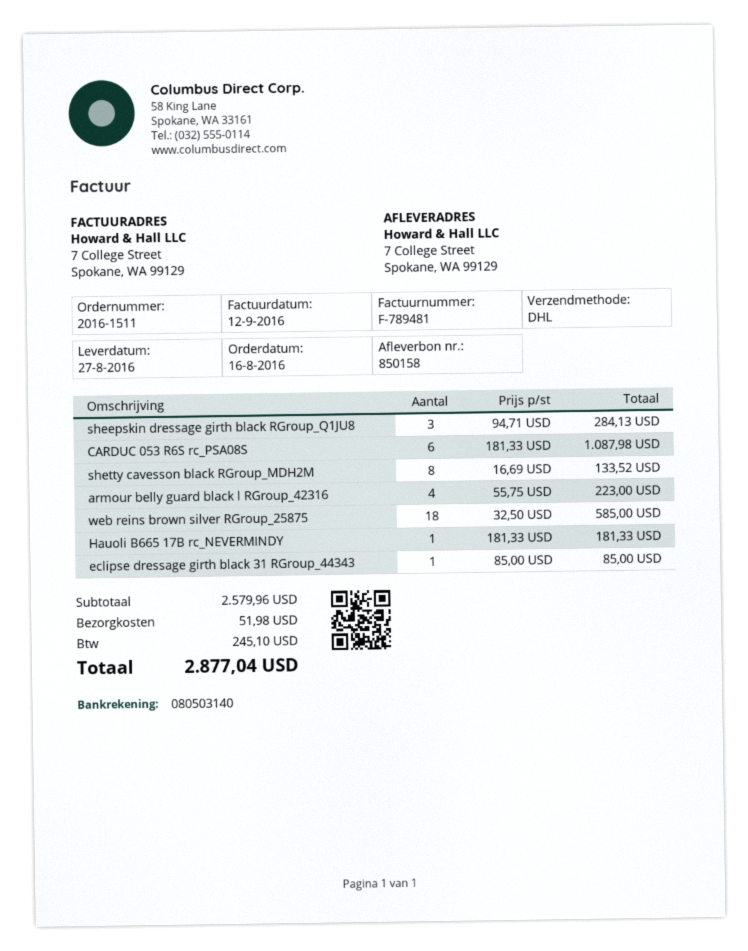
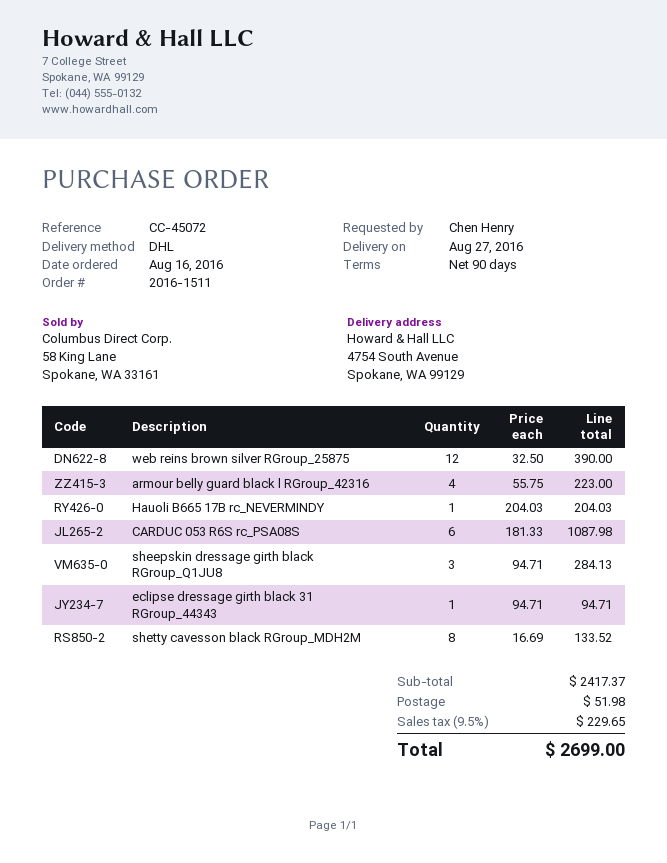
ship to: 7 College Street, Spokane, WA 99129 -> 4754 South Avenue, Spokane, WA 99129
web reins brown silver RGroup_25875: 18 x 32.50 = 585.00 -> 12 x 32.50 = 390.00
Hauoli B665 17B rc_NEVERMINDY: 1 x 181.33 = 181.33 -> 1 x 204.03 = 204.03
eclipse dressage girth black 31 RGroup_44343: 1 x 85.00 = 85.00 -> 1 x 94.71 = 94.71
subtotal: 2579.96 -> 2417.37
tax: 245.10 -> 229.65
total: 2877.04 -> 2699.00

